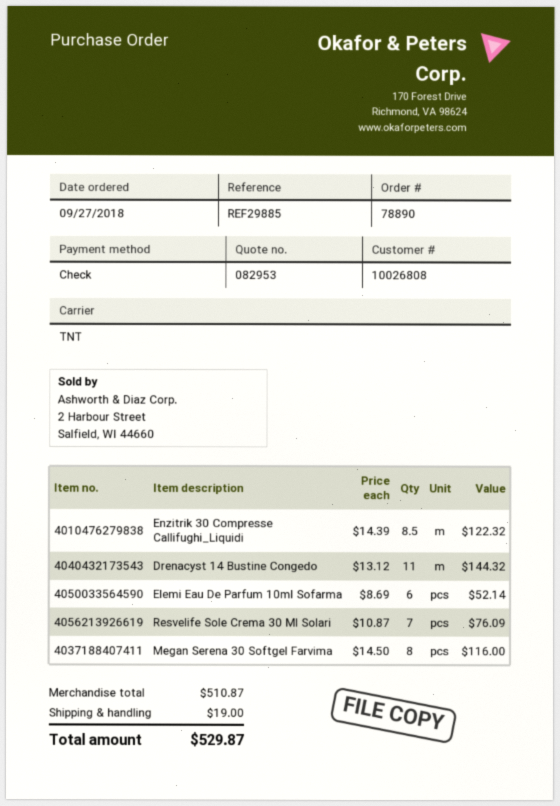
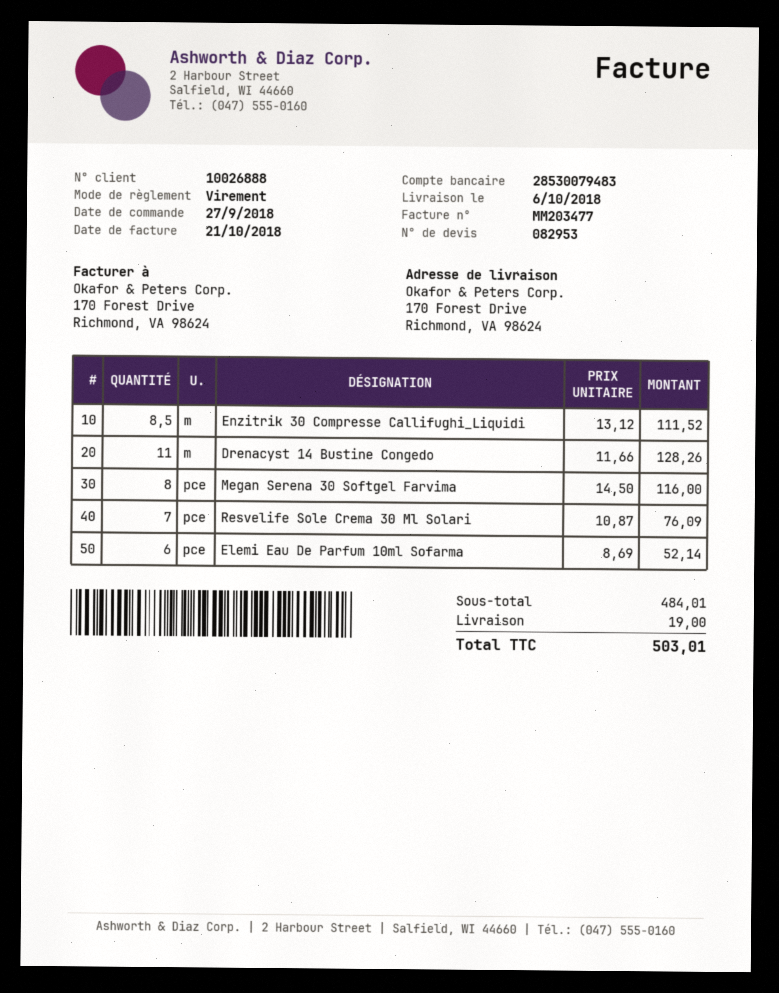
customer number: 10026808 -> 10026888
payment method: cheque -> bank transfer
Enzitrik 30 Compresse Callifughi_Liquidi: 8.5 x 14.39 = 122.32 -> 8.5 x 13.12 = 111.52
Drenacyst 14 Bustine Congedo: 11 x 13.12 = 144.32 -> 11 x 11.66 = 128.26
subtotal: 510.87 -> 484.01
total: 529.87 -> 503.01

